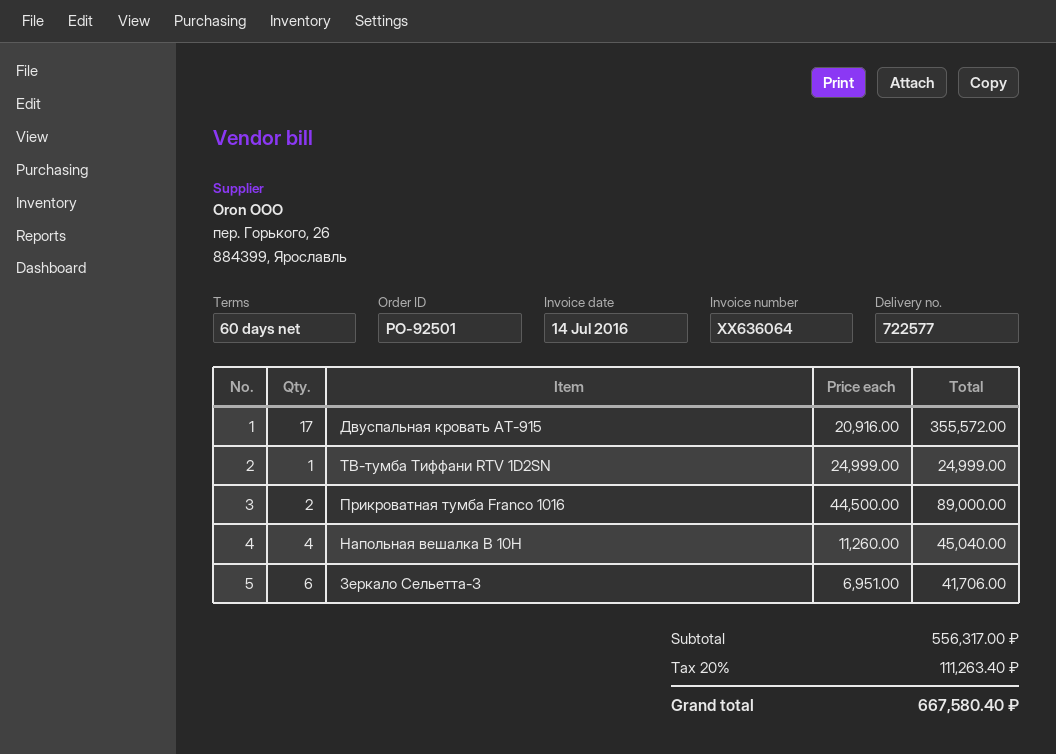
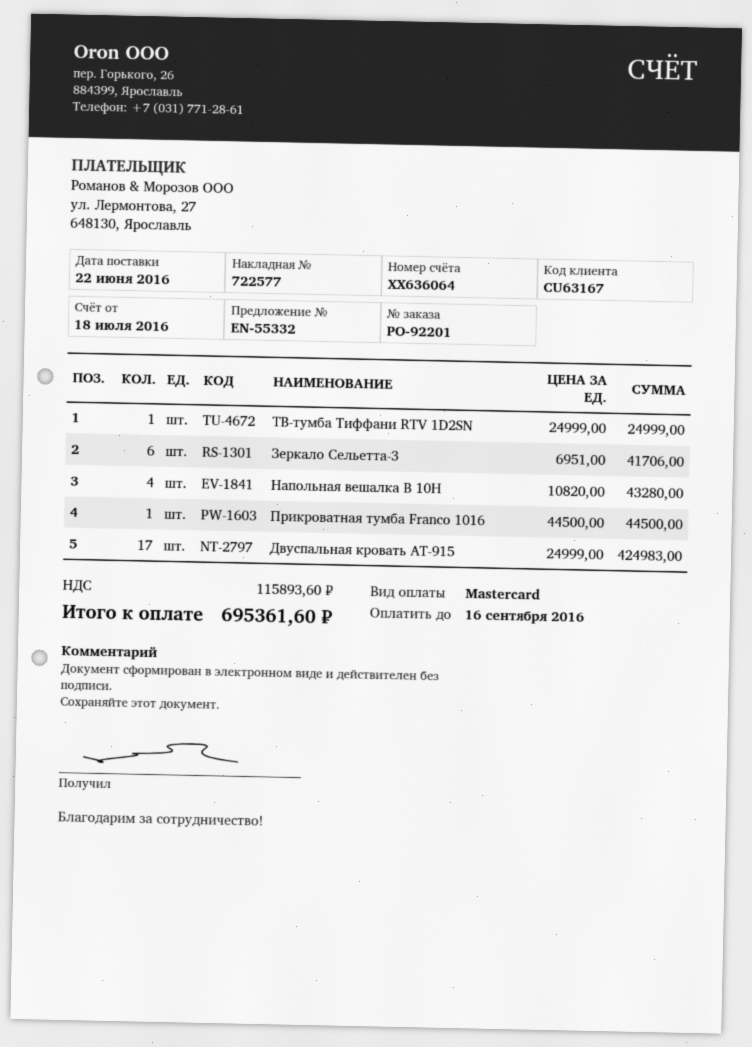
order number: PO-92501 -> PO-92201
invoice date: 2016-07-14 -> 2016-07-18
Двуспальная кровать АТ-915: 17 x 20916.00 = 355572.00 -> 17 x 24999.00 = 424983.00
Прикроватная тумба Franco 1016: 2 x 44500.00 = 89000.00 -> 1 x 44500.00 = 44500.00
Напольная вешалка В 10Н: 4 x 11260.00 = 45040.00 -> 4 x 10820.00 = 43280.00
tax: 111263.40 -> 115893.60
total: 667580.40 -> 695361.60

